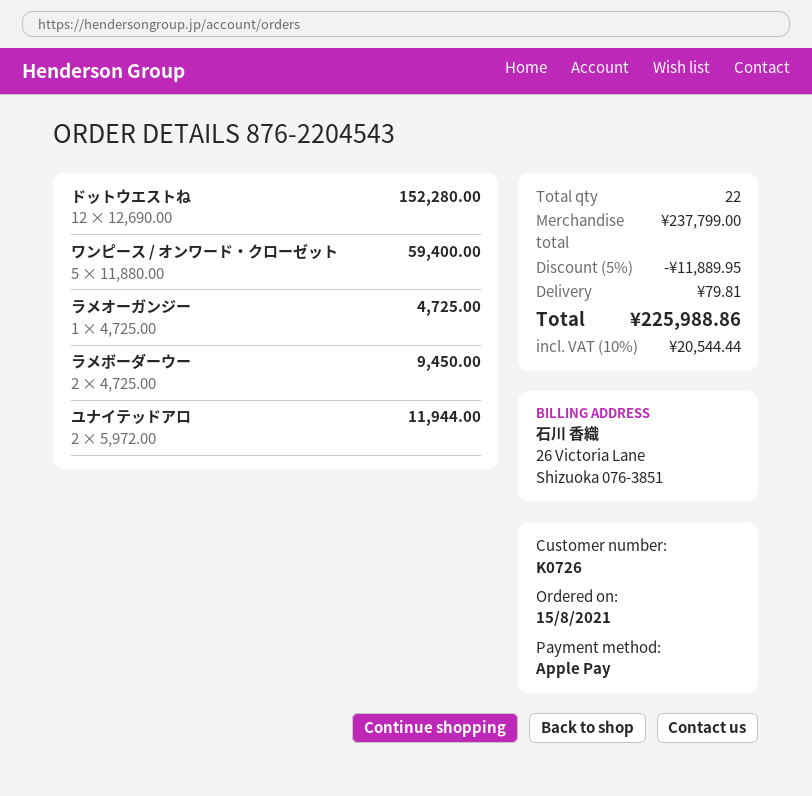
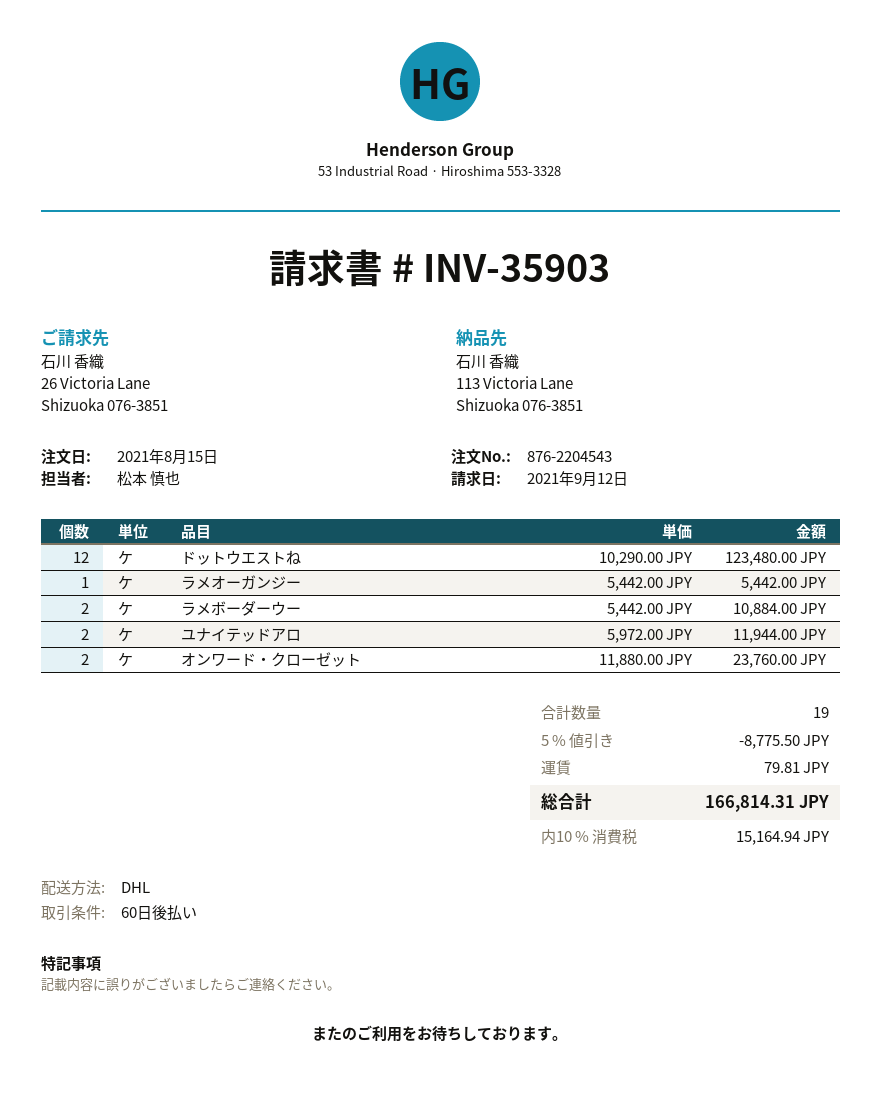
ドットウエストね: 12 x 12690.00 = 152280.00 -> 12 x 10290.00 = 123480.00
ワンピース / オンワード・クローゼット: 5 x 11880.00 = 59400.00 -> none
ラメオーガンジー: 1 x 4725.00 = 4725.00 -> 1 x 5442.00 = 5442.00
ラメボーダーウー: 2 x 4725.00 = 9450.00 -> 2 x 5442.00 = 10884.00
オンワード・クローゼット: none -> 2 x 11880.00 = 23760.00
total quantity: 22 -> 19
discount: 5% = 11889.95 -> 5% = 8775.50
tax: 10% = 20544.44 -> 10% = 15164.94
total: 225988.86 -> 166814.31

